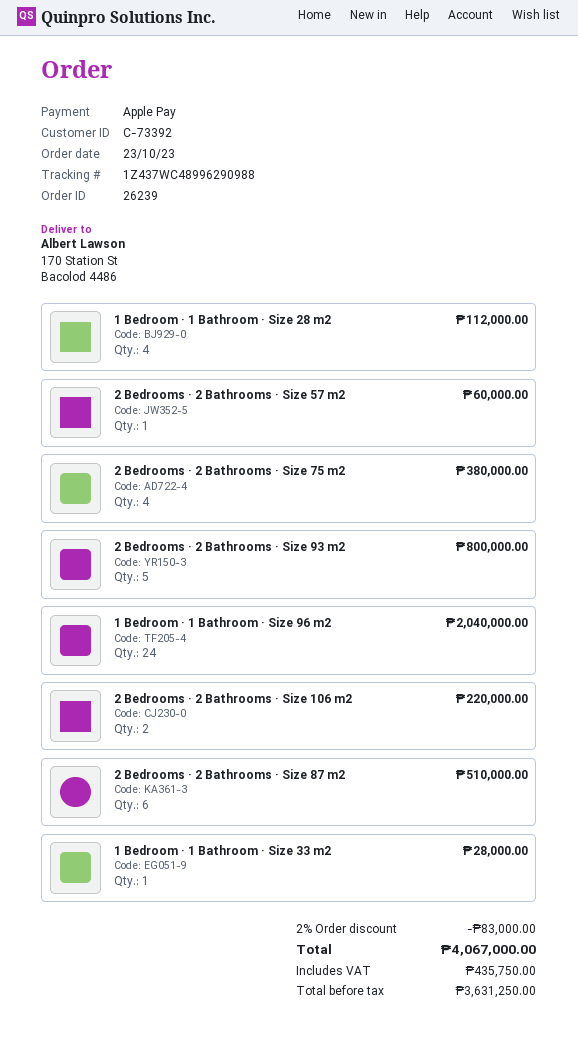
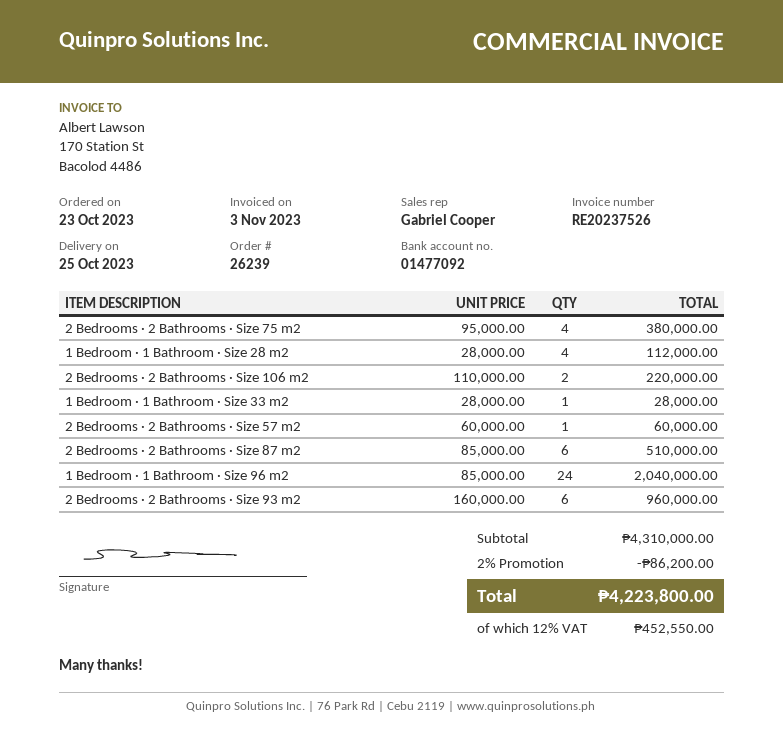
2 Bedrooms · 2 Bathrooms · Size 93 m2: 5 for 800000.00 -> 6 for 960000.00
discount: 2% = 83000.00 -> 2% = 86200.00
tax: 435750.00 -> 452550.00
total: 4067000.00 -> 4223800.00

